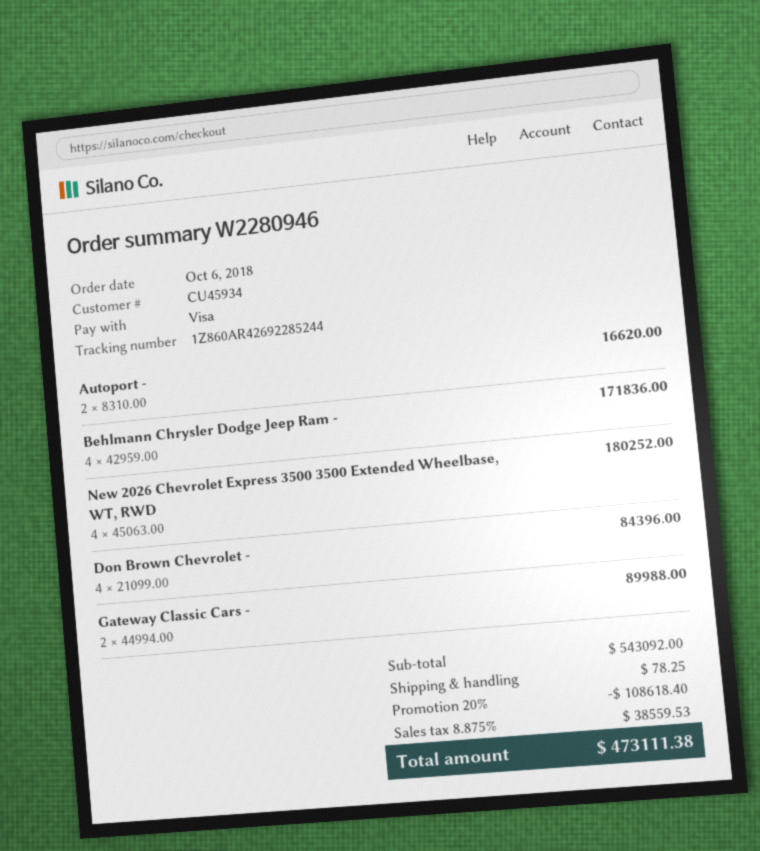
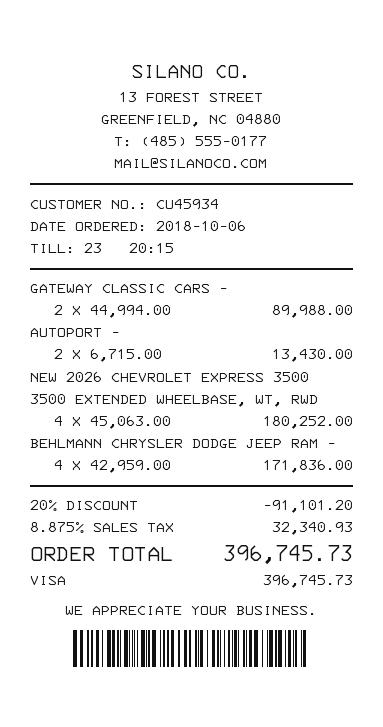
Autoport -: 2 x 8310.00 = 16620.00 -> 2 x 6715.00 = 13430.00
Don Brown Chevrolet -: 4 x 21099.00 = 84396.00 -> none
discount: 20% = 108618.40 -> 20% = 91101.20
shipping: 78.25 -> none
tax: 8.875% = 38559.53 -> 8.875% = 32340.93
total: 473111.38 -> 396745.73

